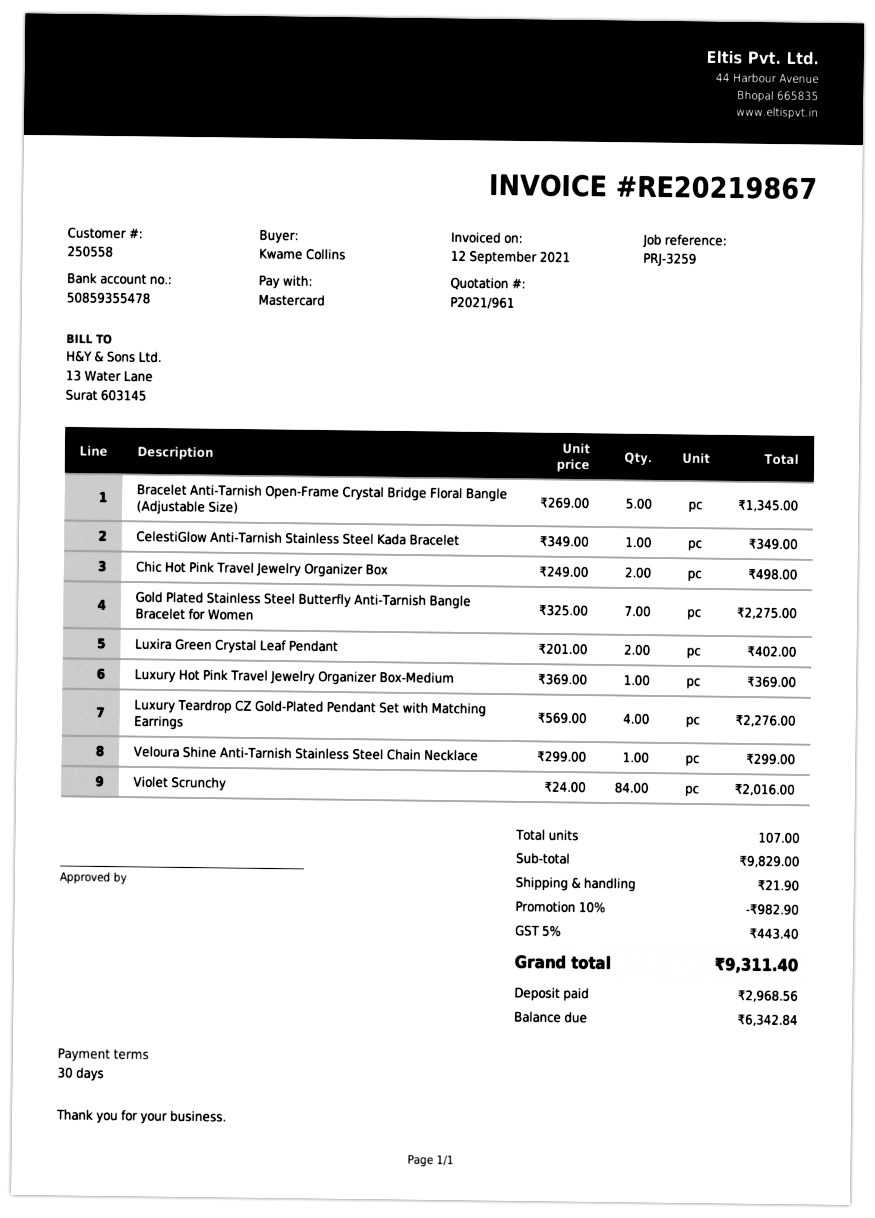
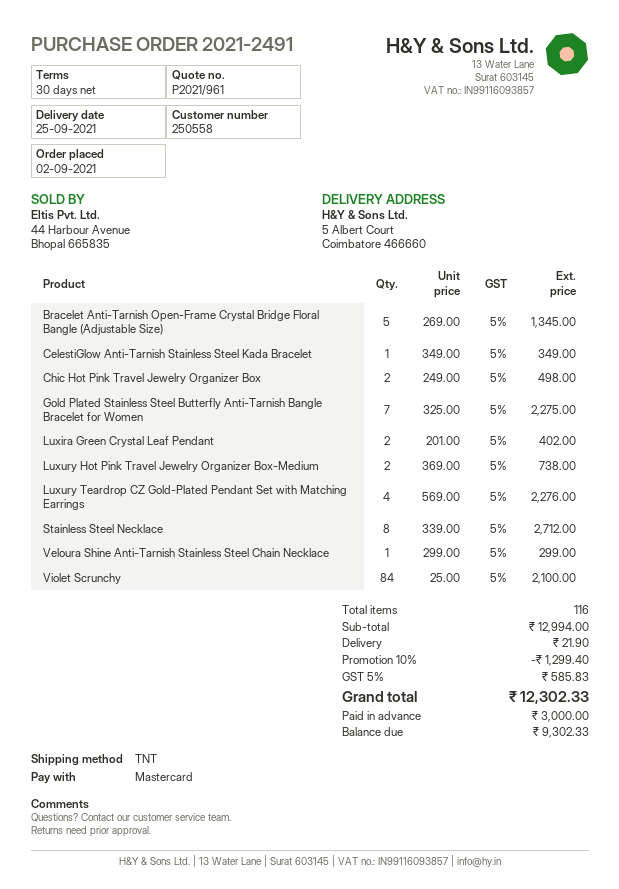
Luxury Hot Pink Travel Jewelry Organizer Box-Medium: 1 x 369.00 = 369.00 -> 2 x 369.00 = 738.00
Violet Scrunchy: 84 x 24.00 = 2016.00 -> 84 x 25.00 = 2100.00
Stainless Steel Necklace: none -> 8 x 339.00 = 2712.00
total quantity: 107 -> 116
subtotal: 9829.00 -> 12994.00
discount: 10% = 982.90 -> 10% = 1299.40
tax: 5% = 443.40 -> 5% = 585.83
total: 9311.40 -> 12302.33
deposit: 2968.56 -> 3000.00
balance: 6342.84 -> 9302.33

